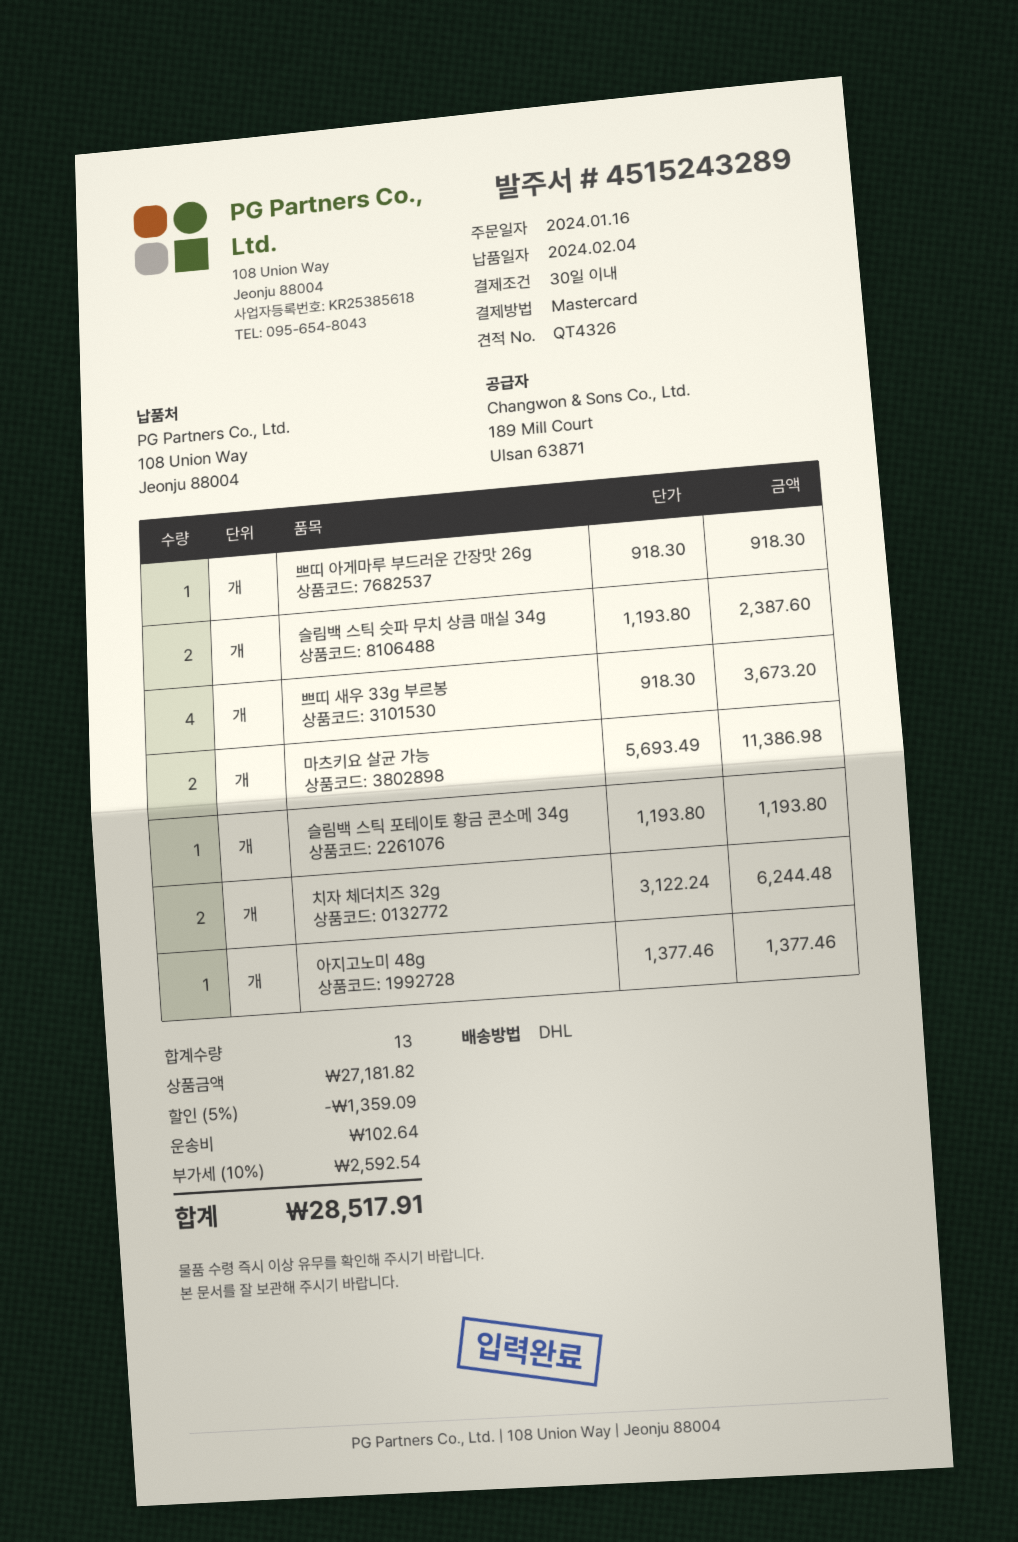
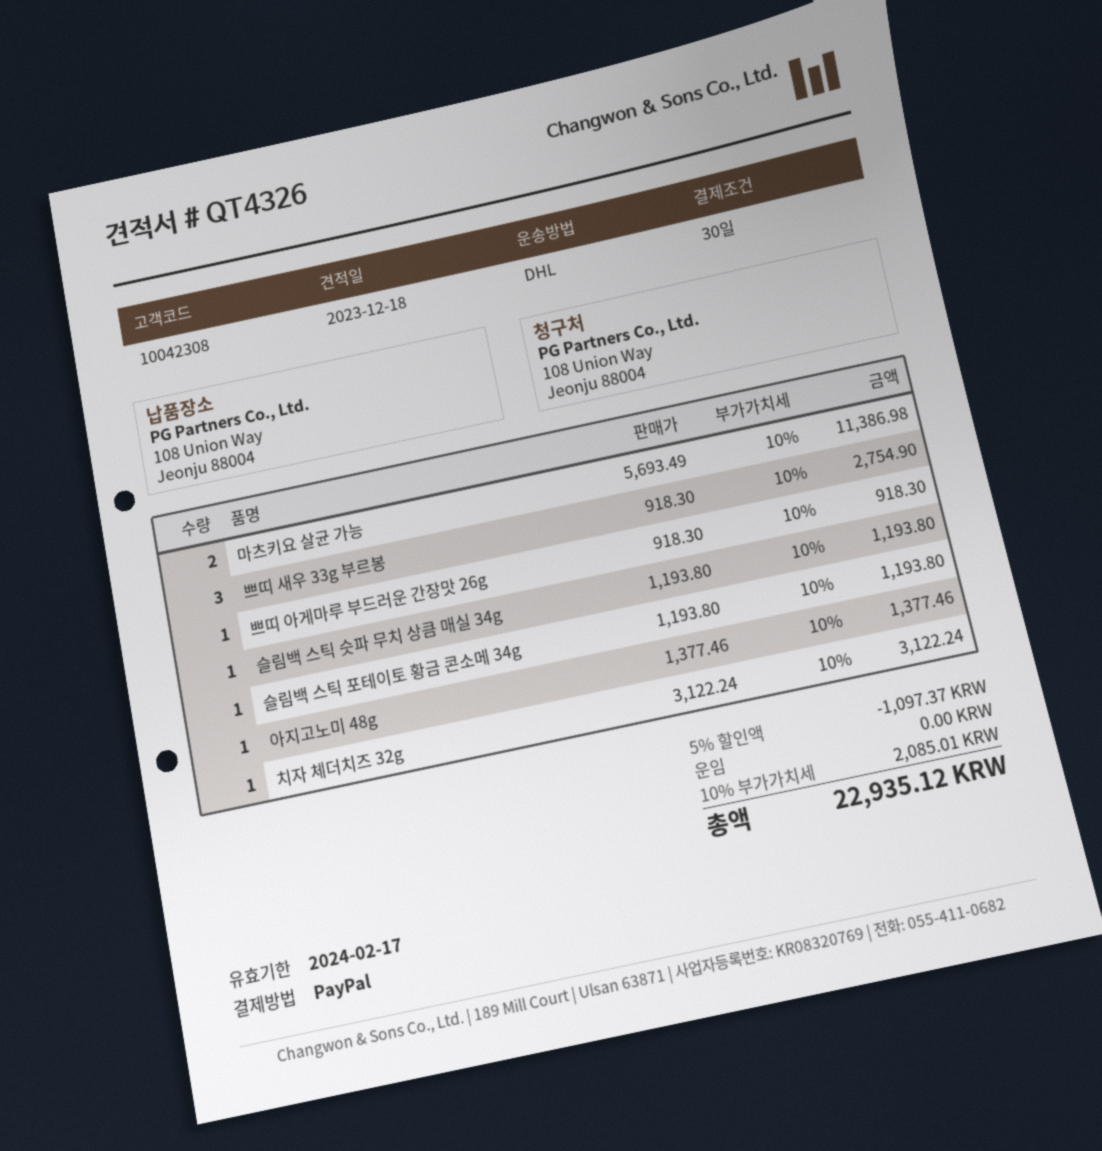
payment method: Mastercard -> PayPal
슬림백 스틱 슷파 무치 상큼 매실 34g: 2 x 1193.80 = 2387.60 -> 1 x 1193.80 = 1193.80
쁘띠 새우 33g 부르봉: 4 x 918.30 = 3673.20 -> 3 x 918.30 = 2754.90
치자 체더치즈 32g: 2 x 3122.24 = 6244.48 -> 1 x 3122.24 = 3122.24
discount: 5% = 1359.09 -> 5% = 1097.37
shipping: 102.64 -> 0.00
tax: 10% = 2592.54 -> 10% = 2085.01
total: 28517.91 -> 22935.12

